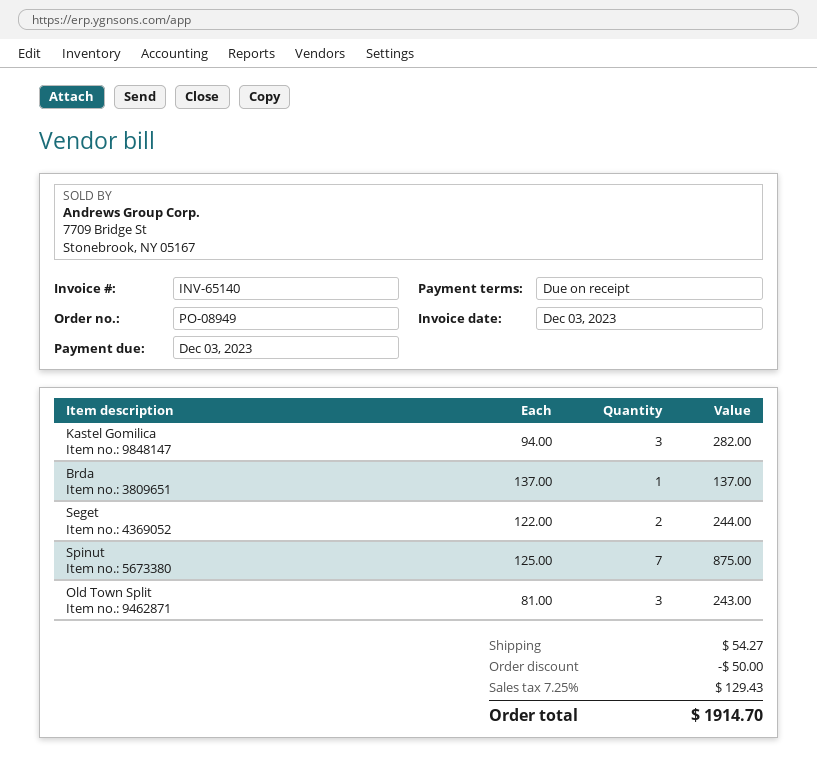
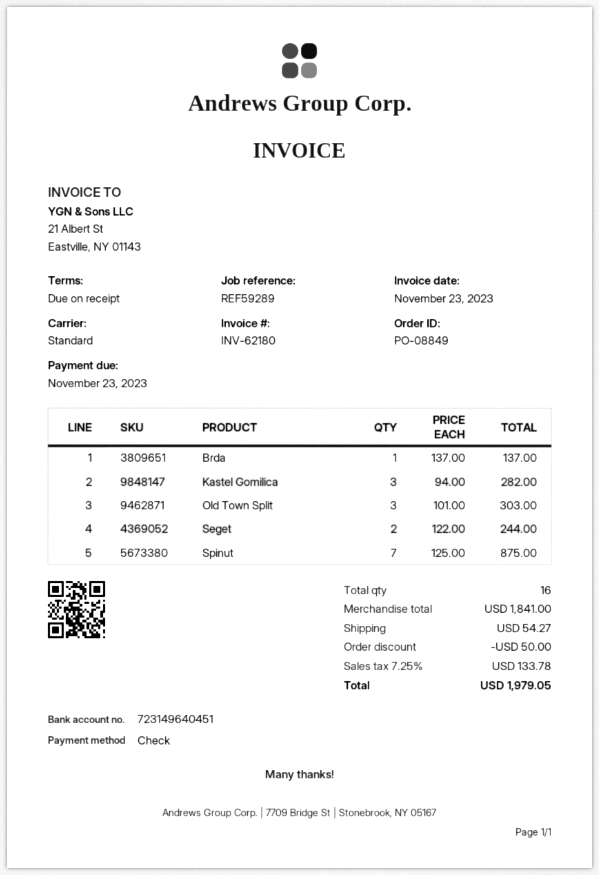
order number: PO-08949 -> PO-08849
invoice number: INV-65140 -> INV-62180
invoice date: 2023-12-03 -> 2023-11-23
due date: 2023-12-03 -> 2023-11-23
Old Town Split: 3 x 81.00 = 243.00 -> 3 x 101.00 = 303.00
tax: 7.25% = 129.43 -> 7.25% = 133.78
total: 1914.70 -> 1979.05

